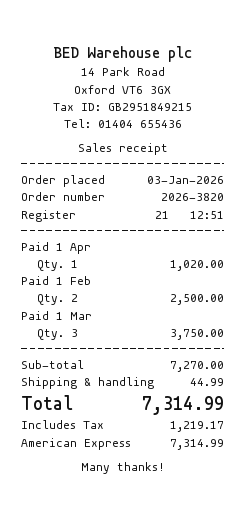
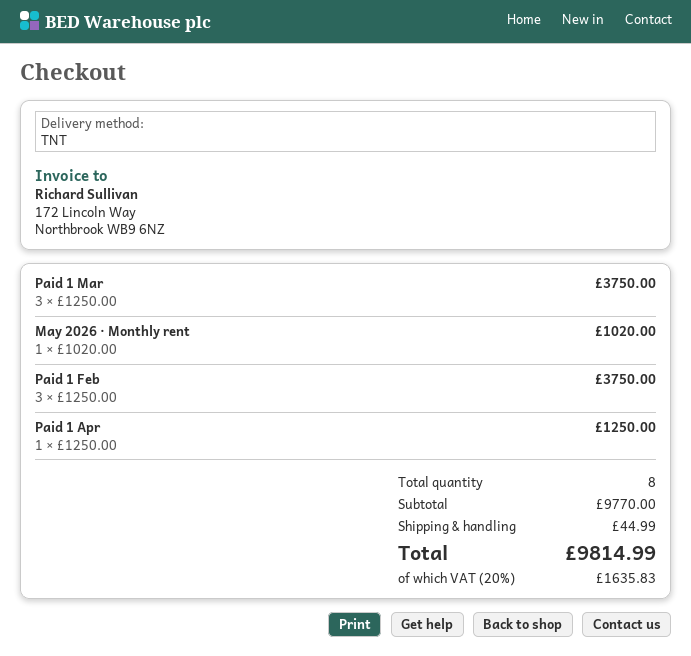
Paid 1 Apr: 1 for 1020.00 -> 1 for 1250.00
Paid 1 Feb: 2 for 2500.00 -> 3 for 3750.00
May 2026 · Monthly rent: none -> 1 for 1020.00
subtotal: 7270.00 -> 9770.00
tax: 1219.17 -> 1635.83
total: 7314.99 -> 9814.99

